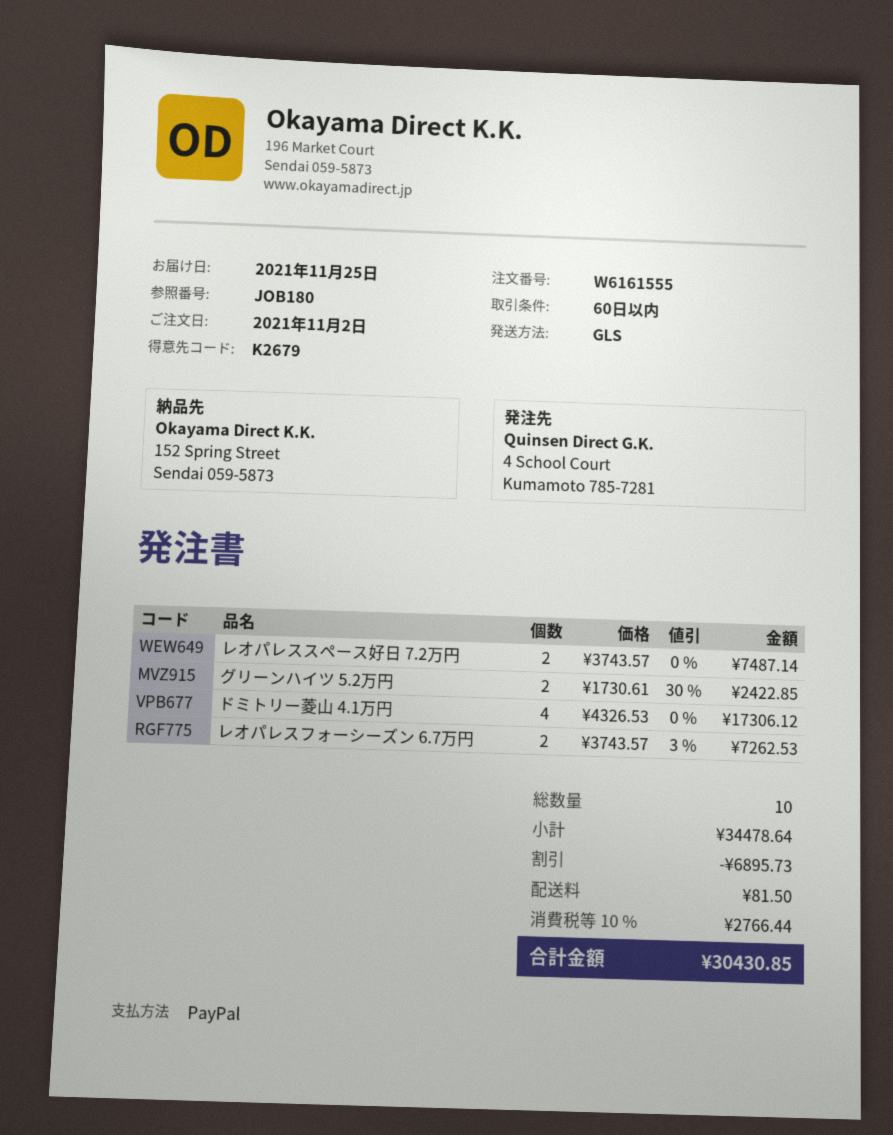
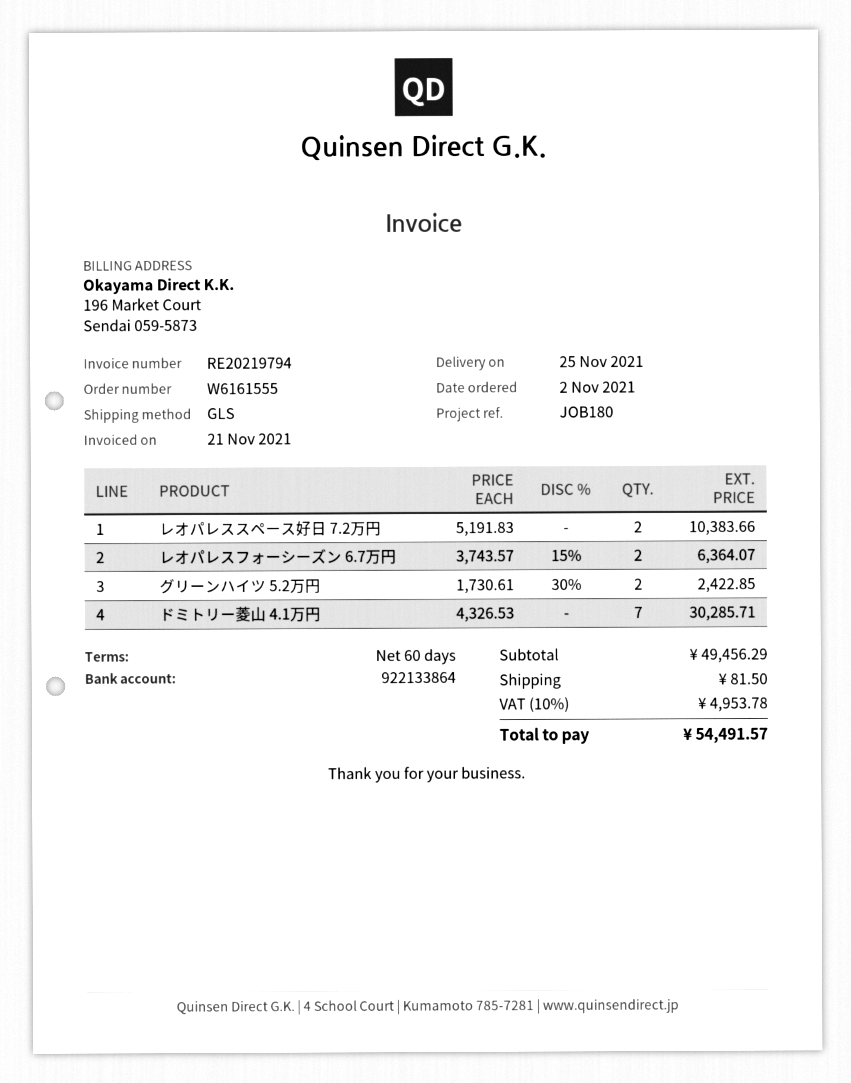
レオパレススペース好日 7.2万円: 2 x 3743.57 = 7487.14 -> 2 x 5191.83 = 10383.66
ドミトリー菱山 4.1万円: 4 x 4326.53 = 17306.12 -> 7 x 4326.53 = 30285.71
レオパレスフォーシーズン 6.7万円: 2 x 3743.57 - 3% = 7262.53 -> 2 x 3743.57 - 15% = 6364.07
subtotal: 34478.64 -> 49456.29
discount: 6895.73 -> none
tax: 10% = 2766.44 -> 10% = 4953.78
total: 30430.85 -> 54491.57

